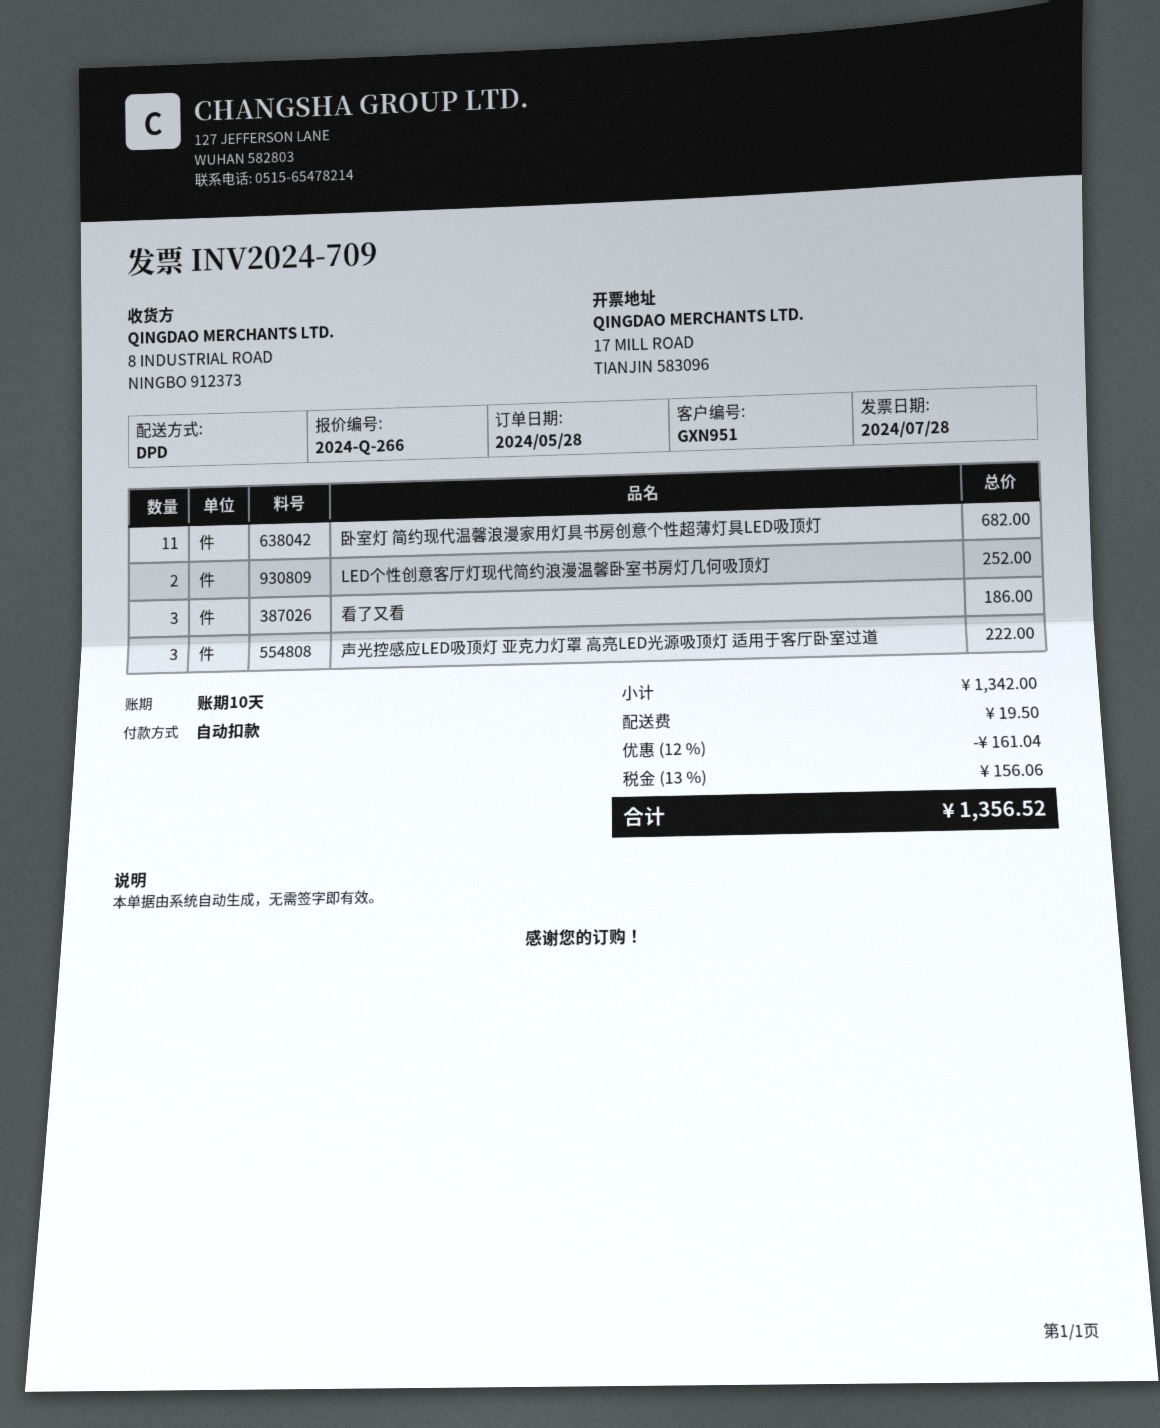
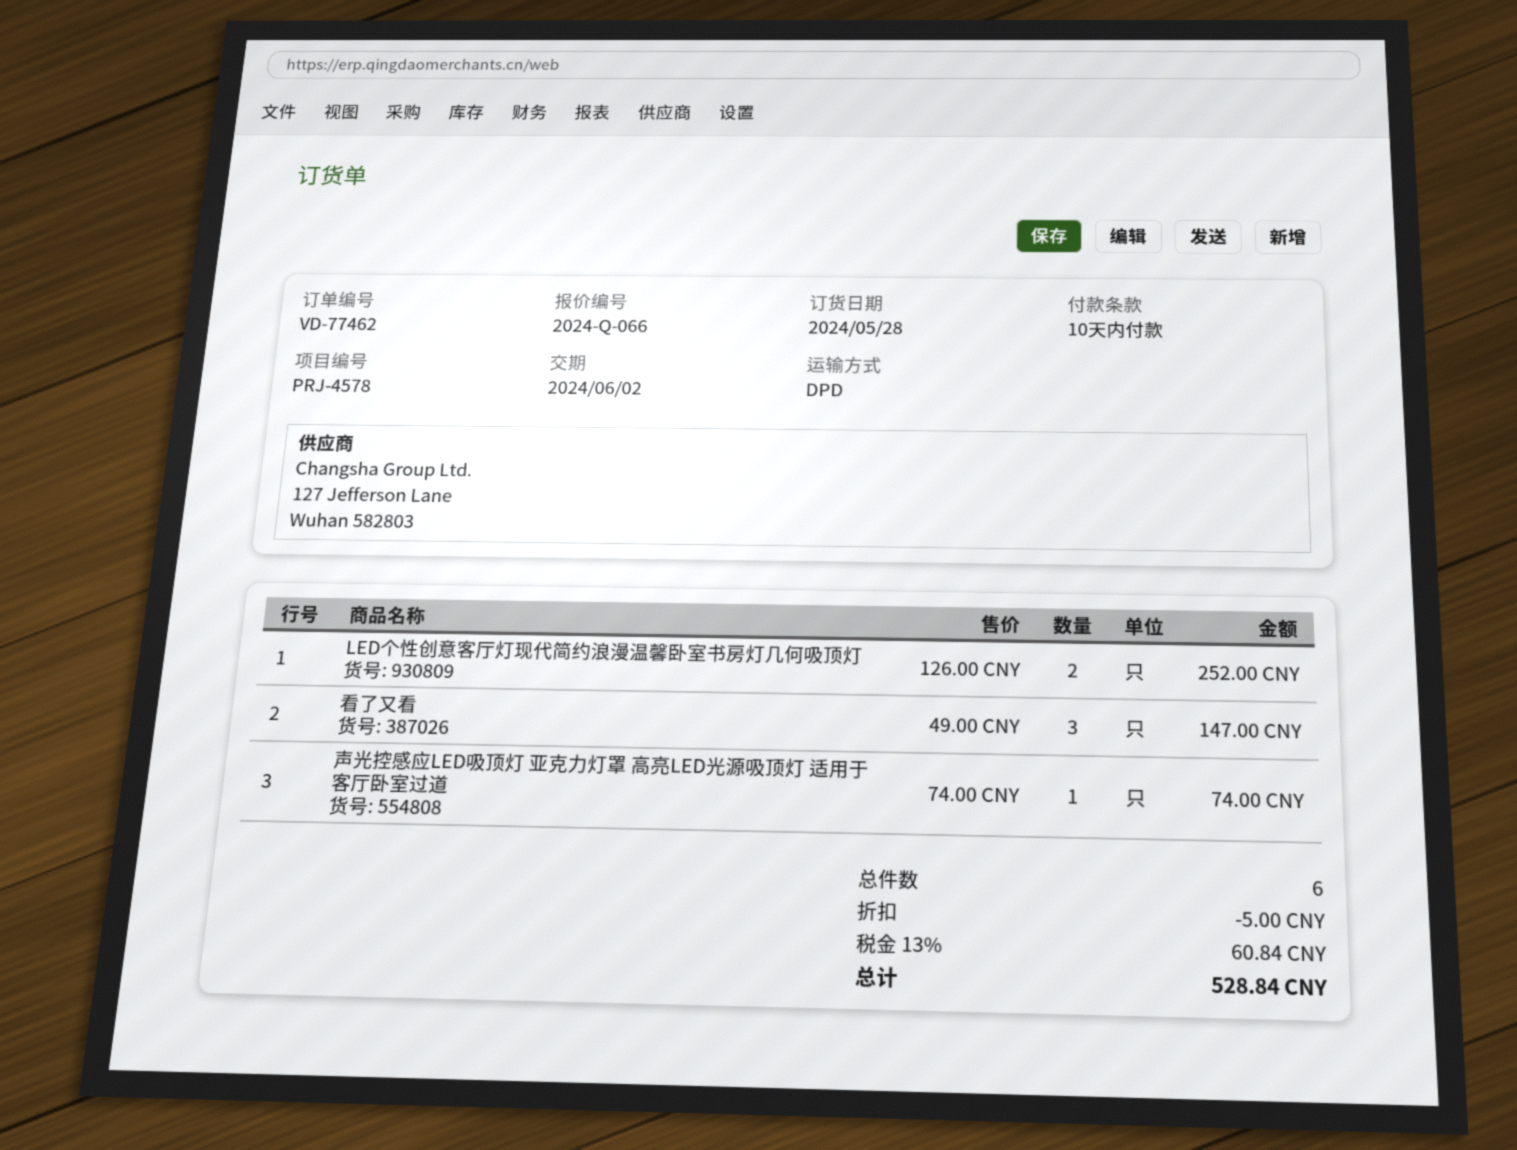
quote number: 2024-Q-266 -> 2024-Q-066
卧室灯 简约现代温馨浪漫家用灯具书房创意个性超薄灯具LED吸顶灯: 11 for 682.00 -> none
看了又看: 3 for 186.00 -> 3 for 147.00
声光控感应LED吸顶灯 亚克力灯罩 高亮LED光源吸顶灯 适用于客厅卧室过道: 3 for 222.00 -> 1 for 74.00
discount: 161.04 -> 5.00
shipping: 19.50 -> none
tax: 13% = 156.06 -> 13% = 60.84
total: 1356.52 -> 528.84

